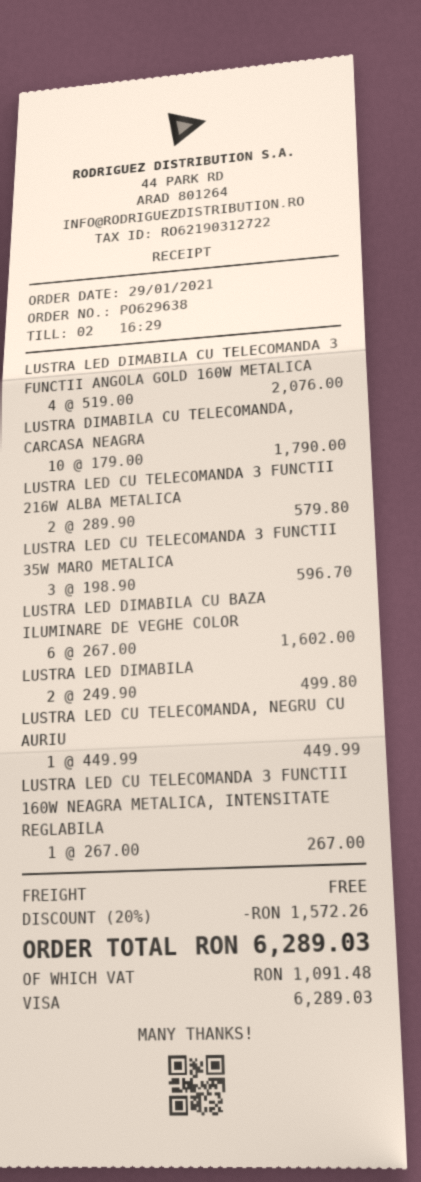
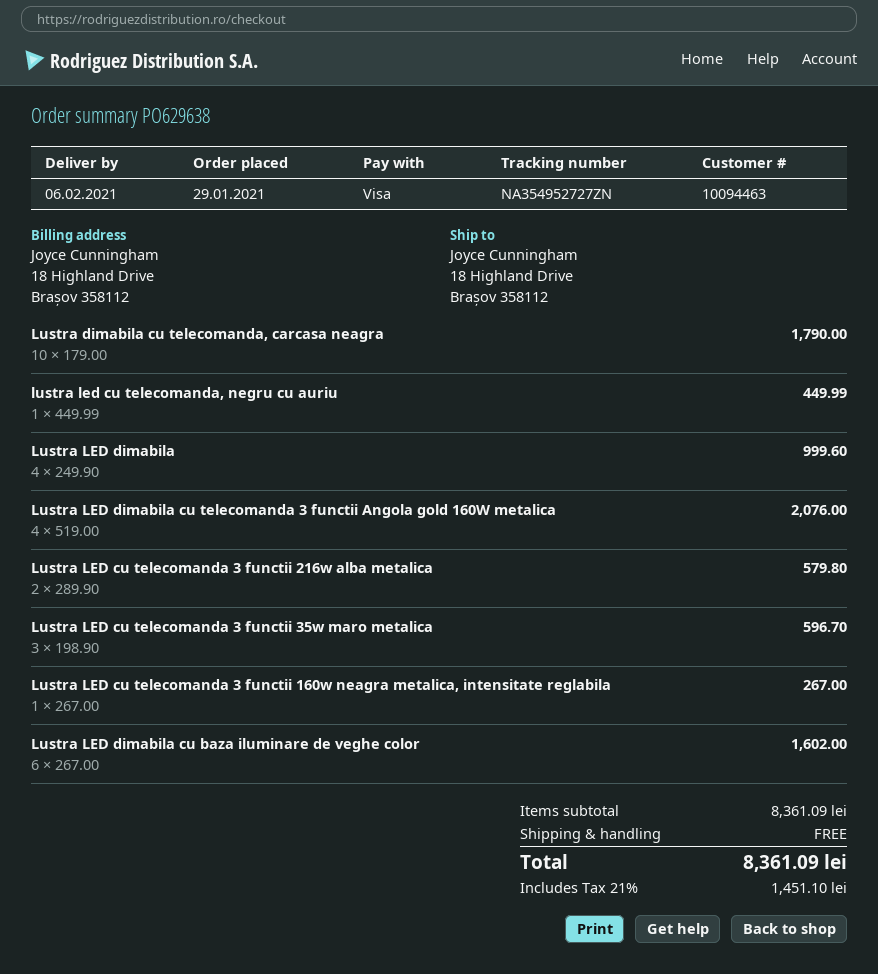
LUSTRA LED DIMABILA: 2 x 249.90 = 499.80 -> 4 x 249.90 = 999.60
discount: 20% = 1572.26 -> none
tax: 1091.48 -> 1451.10
total: 6289.03 -> 8361.09

